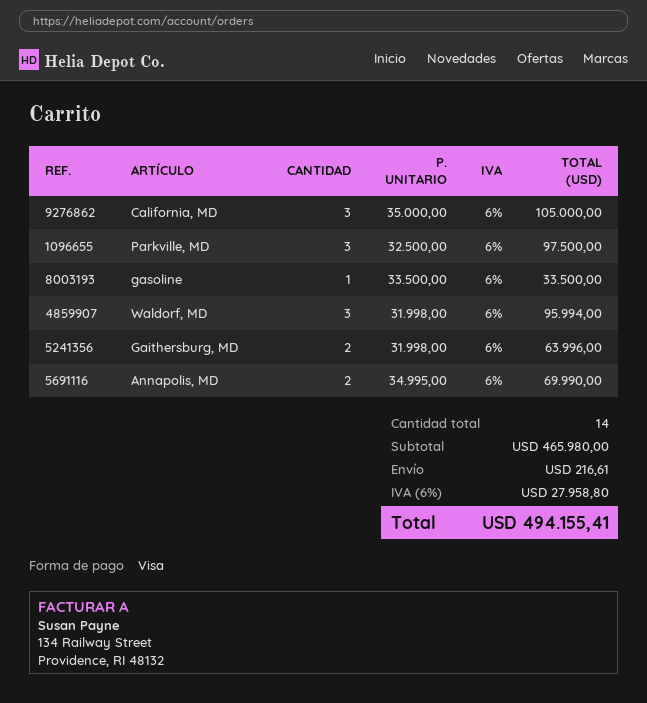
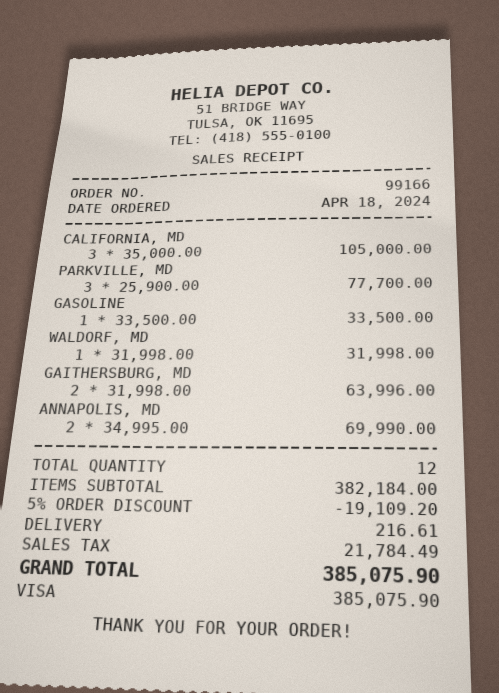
Parkville, MD: 3 x 32500.00 = 97500.00 -> 3 x 25900.00 = 77700.00
Waldorf, MD: 3 x 31998.00 = 95994.00 -> 1 x 31998.00 = 31998.00
total quantity: 14 -> 12
subtotal: 465980.00 -> 382184.00
discount: none -> 5% = 19109.20
tax: 27958.80 -> 21784.49
total: 494155.41 -> 385075.90

